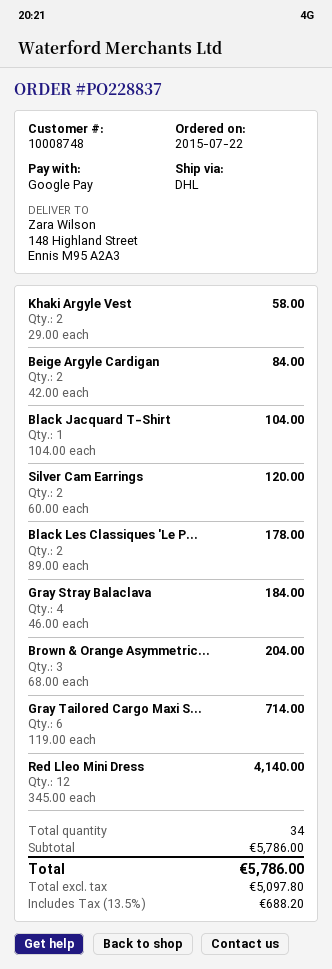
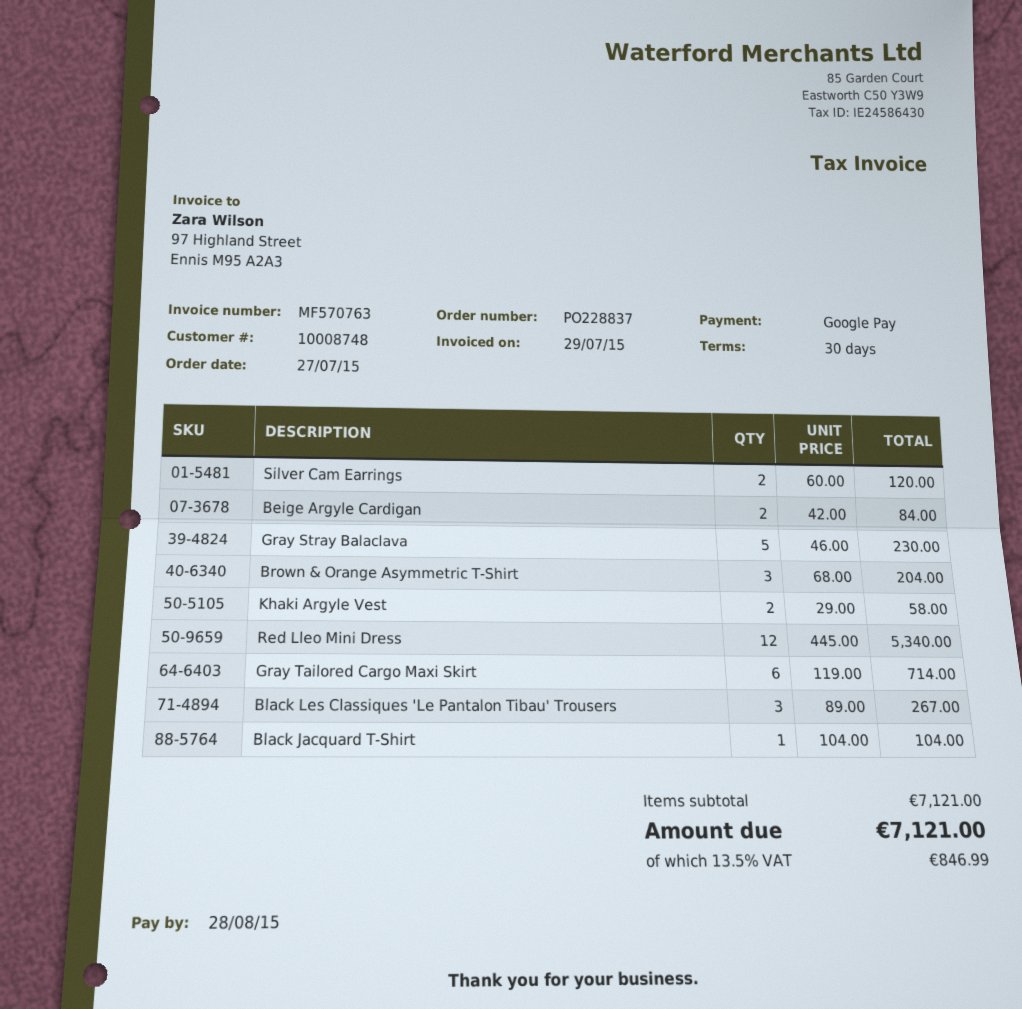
order date: 2015-07-22 -> 2015-07-27
Black Les Classiques 'Le P...: 2 x 89.00 = 178.00 -> 3 x 89.00 = 267.00
Gray Stray Balaclava: 4 x 46.00 = 184.00 -> 5 x 46.00 = 230.00
Red Lleo Mini Dress: 12 x 345.00 = 4140.00 -> 12 x 445.00 = 5340.00
subtotal: 5786.00 -> 7121.00
tax: 13.5% = 688.20 -> 13.5% = 846.99
total: 5786.00 -> 7121.00

